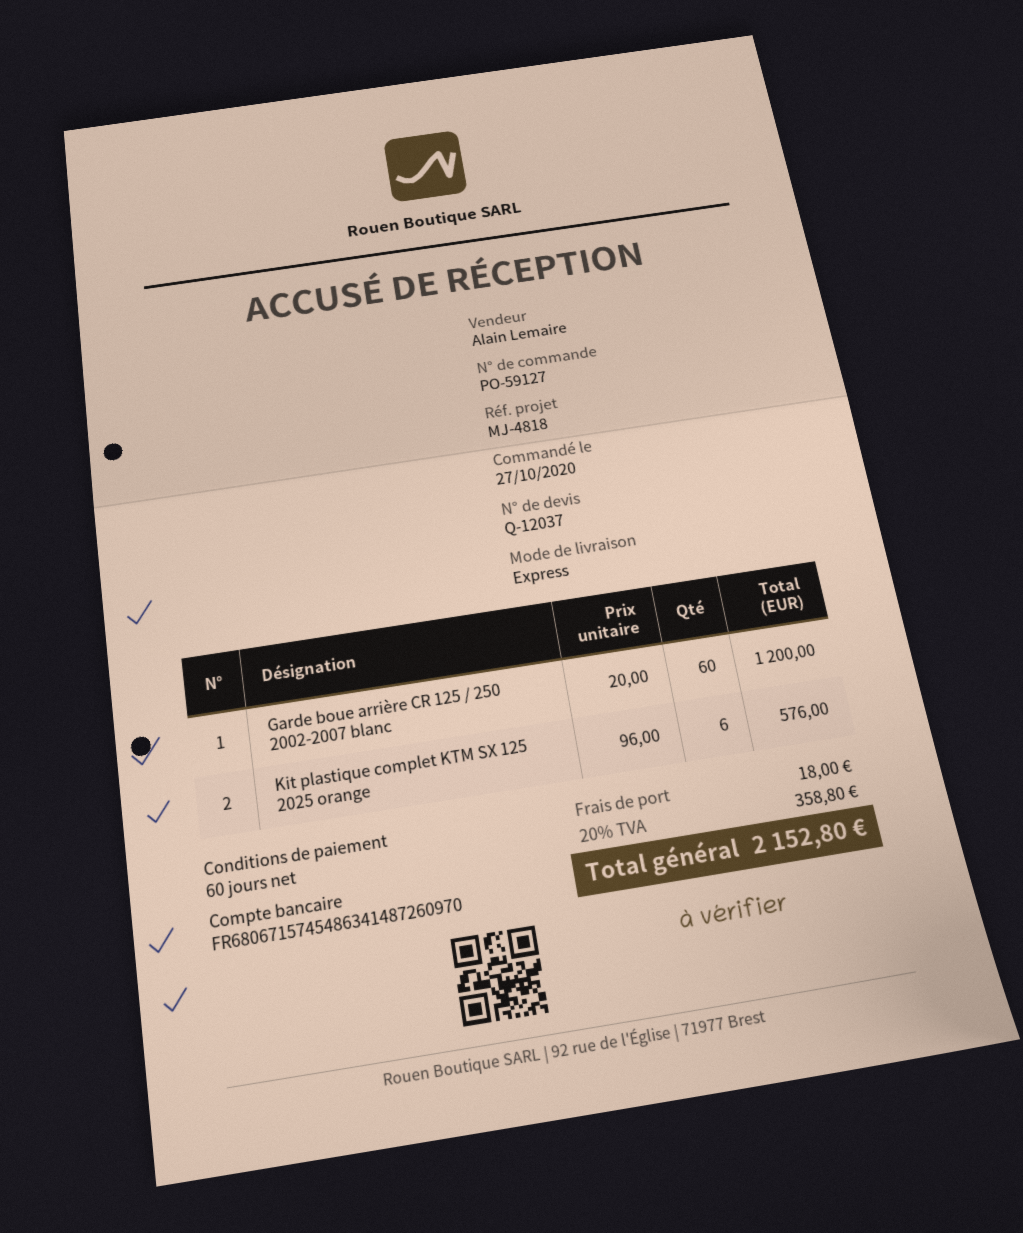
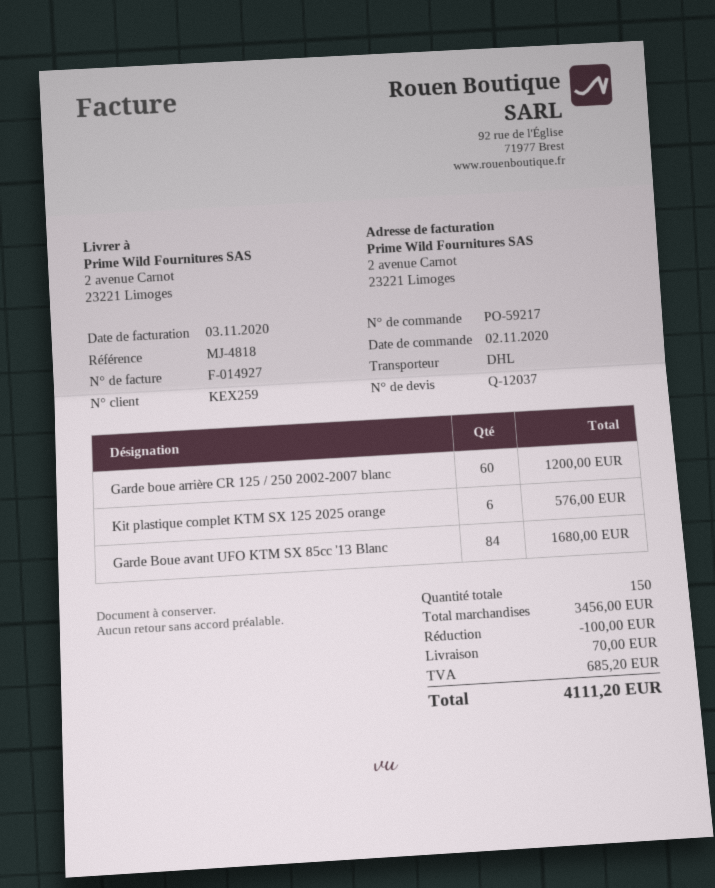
order number: PO-59127 -> PO-59217
order date: 2020-10-27 -> 2020-11-02
shipping method: express -> DHL
Garde Boue avant UFO KTM SX 85cc '13 Blanc: none -> 84 for 1680.00
discount: none -> 100.00
shipping: 18.00 -> 70.00
tax: 358.80 -> 685.20
total: 2152.80 -> 4111.20

